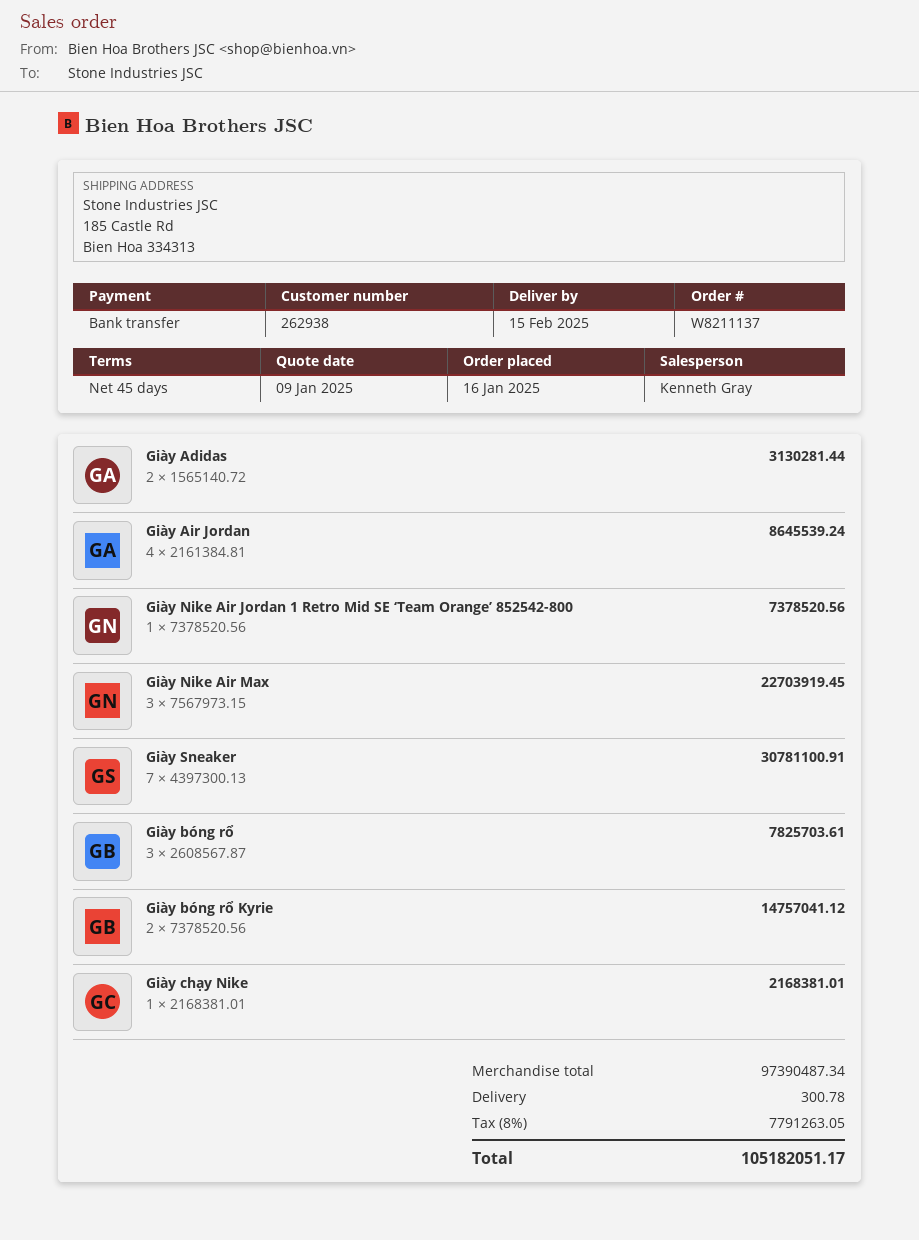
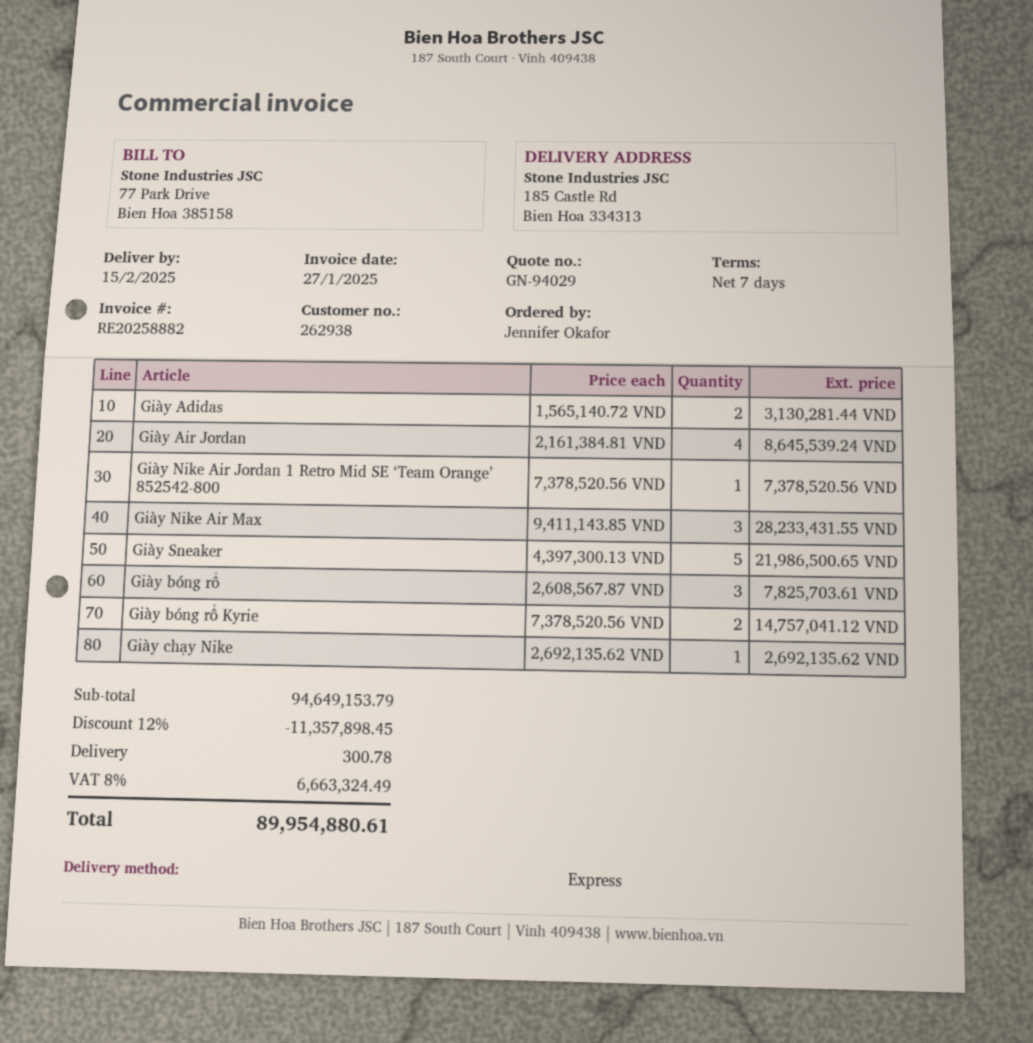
payment terms: 45 days -> 7 days
Giày Nike Air Max: 3 x 7567973.15 = 22703919.45 -> 3 x 9411143.85 = 28233431.55
Giày Sneaker: 7 x 4397300.13 = 30781100.91 -> 5 x 4397300.13 = 21986500.65
Giày chạy Nike: 1 x 2168381.01 = 2168381.01 -> 1 x 2692135.62 = 2692135.62
subtotal: 97390487.34 -> 94649153.79
discount: none -> 12% = 11357898.45
tax: 8% = 7791263.05 -> 8% = 6663324.49
total: 105182051.17 -> 89954880.61

